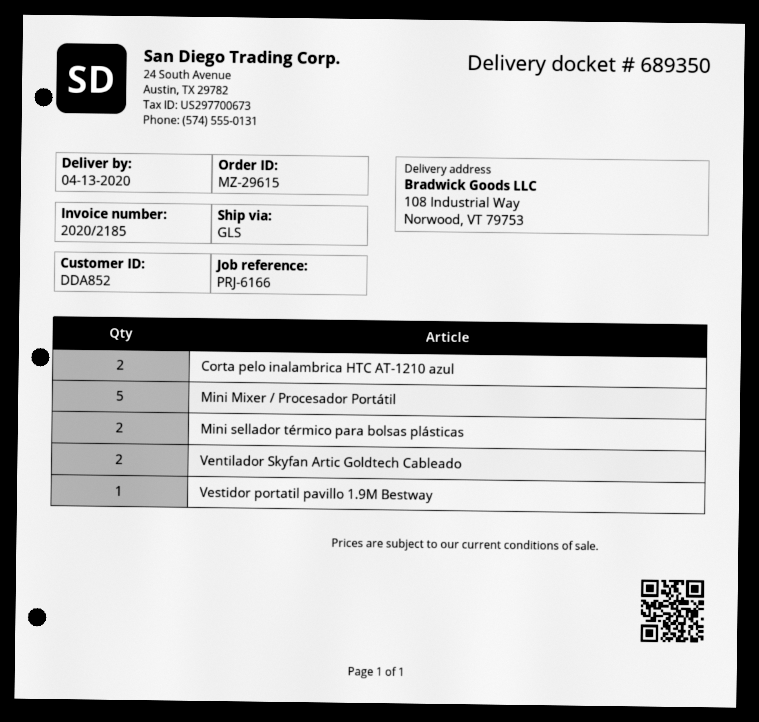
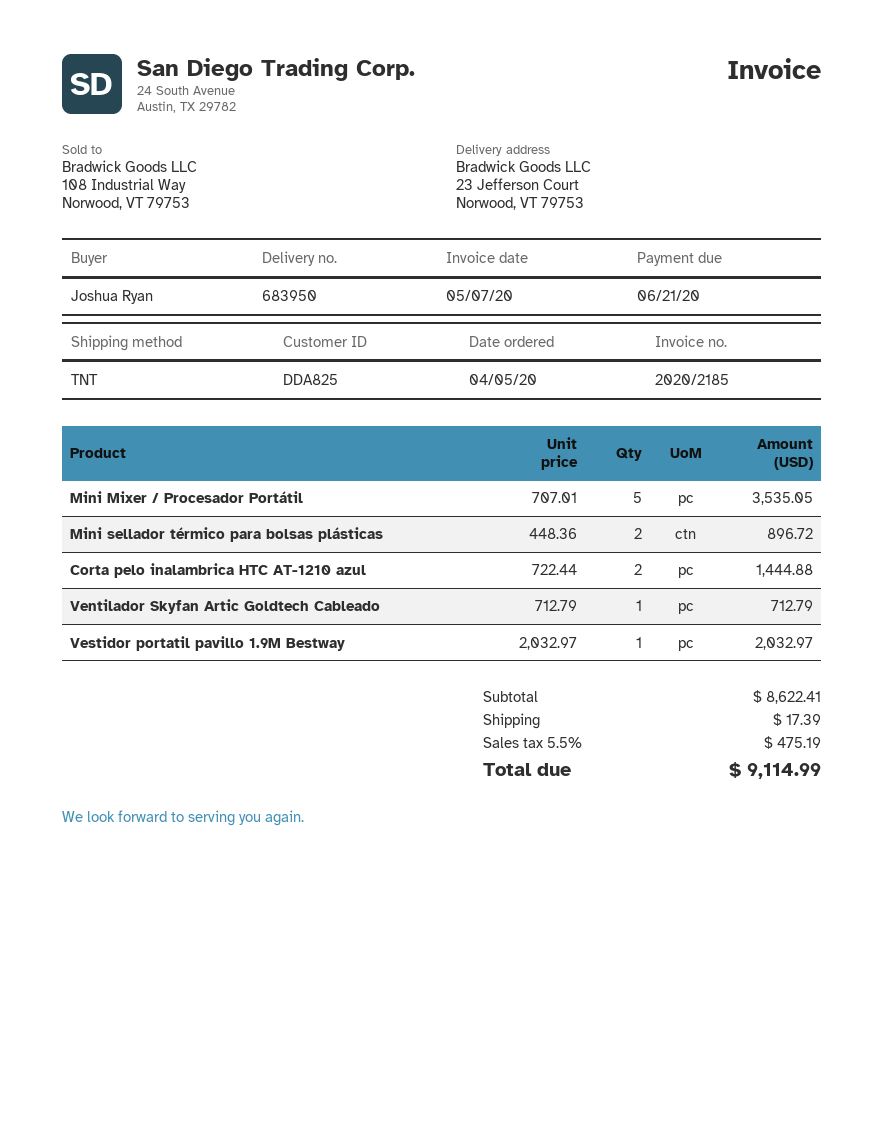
delivery note number: 689350 -> 683950
customer number: DDA852 -> DDA825
shipping method: GLS -> TNT
ship to: 108 Industrial Way, Norwood, VT 79753 -> 23 Jefferson Court, Norwood, VT 79753
Ventilador Skyfan Artic Goldtech Cableado: 2 -> 1

